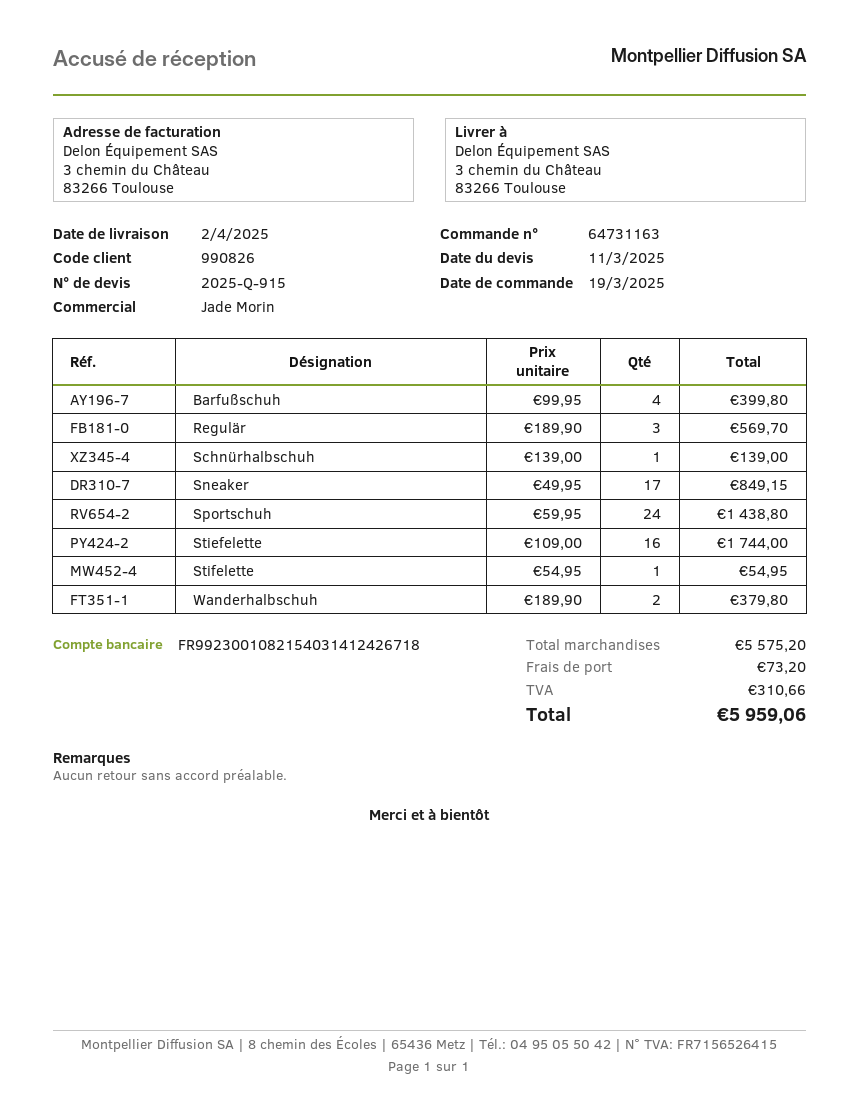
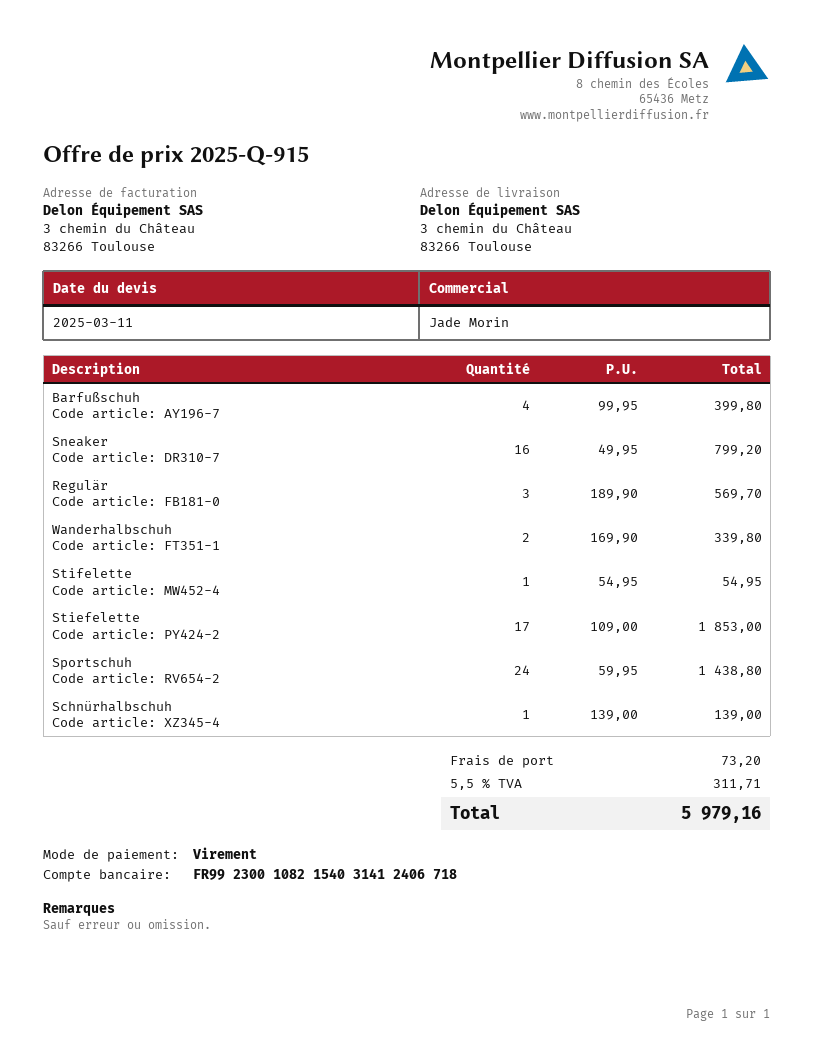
bank account: FR9923001082154031412426718 -> FR9923001082154031412406718
Sneaker: 17 x 49.95 = 849.15 -> 16 x 49.95 = 799.20
Stiefelette: 16 x 109.00 = 1744.00 -> 17 x 109.00 = 1853.00
Wanderhalbschuh: 2 x 189.90 = 379.80 -> 2 x 169.90 = 339.80
tax: 310.66 -> 311.71
total: 5959.06 -> 5979.16

